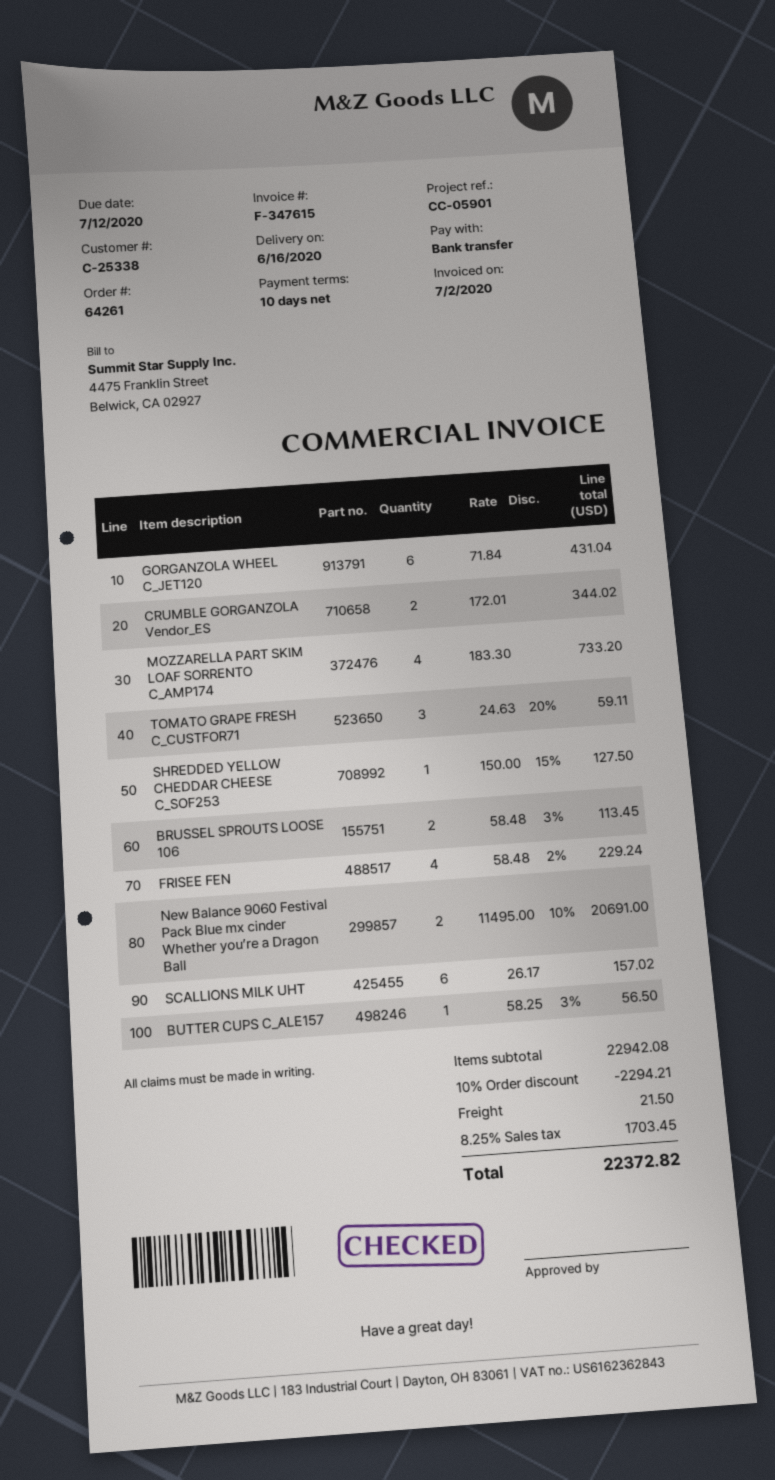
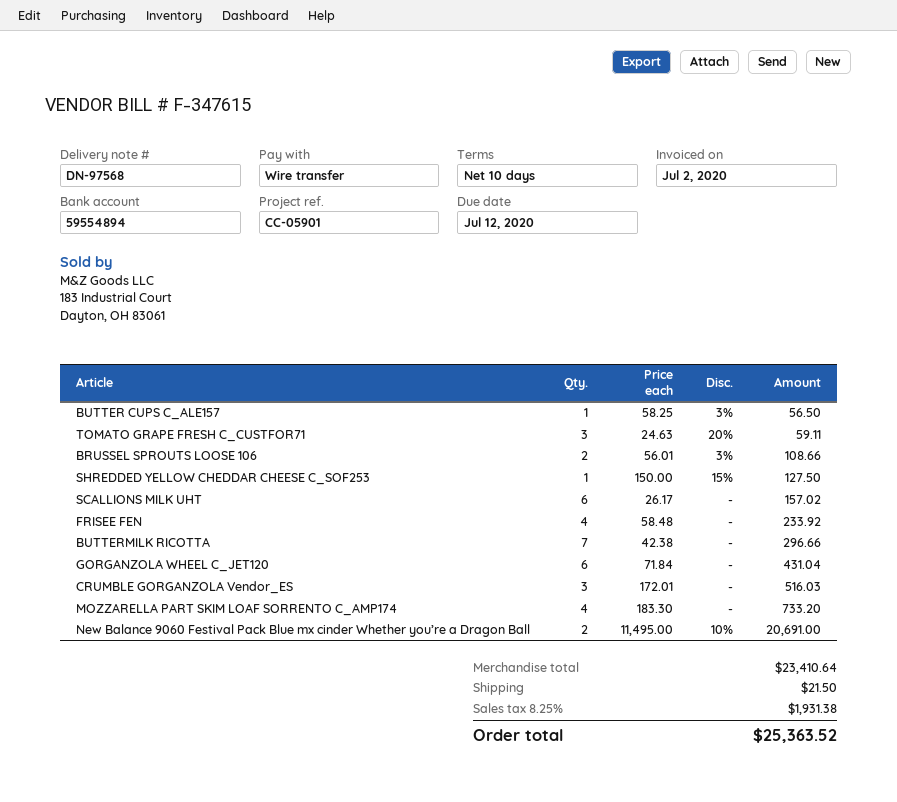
CRUMBLE GORGANZOLA Vendor_ES: 2 x 172.01 = 344.02 -> 3 x 172.01 = 516.03
BRUSSEL SPROUTS LOOSE 106: 2 x 58.48 - 3% = 113.45 -> 2 x 56.01 - 3% = 108.66
FRISEE FEN: 4 x 58.48 - 2% = 229.24 -> 4 x 58.48 = 233.92
BUTTERMILK RICOTTA: none -> 7 x 42.38 = 296.66
subtotal: 22942.08 -> 23410.64
discount: 10% = 2294.21 -> none
tax: 8.25% = 1703.45 -> 8.25% = 1931.38
total: 22372.82 -> 25363.52

